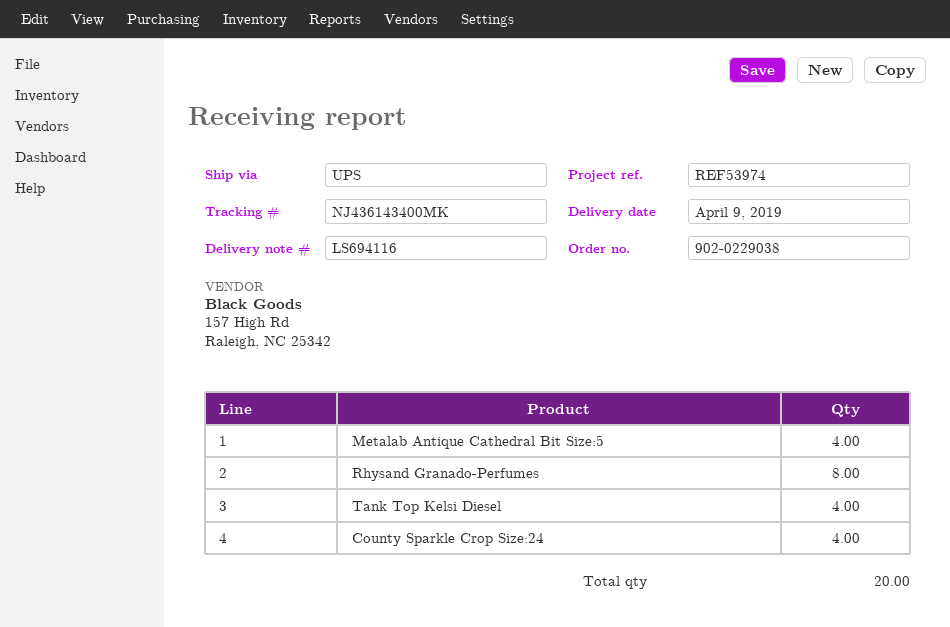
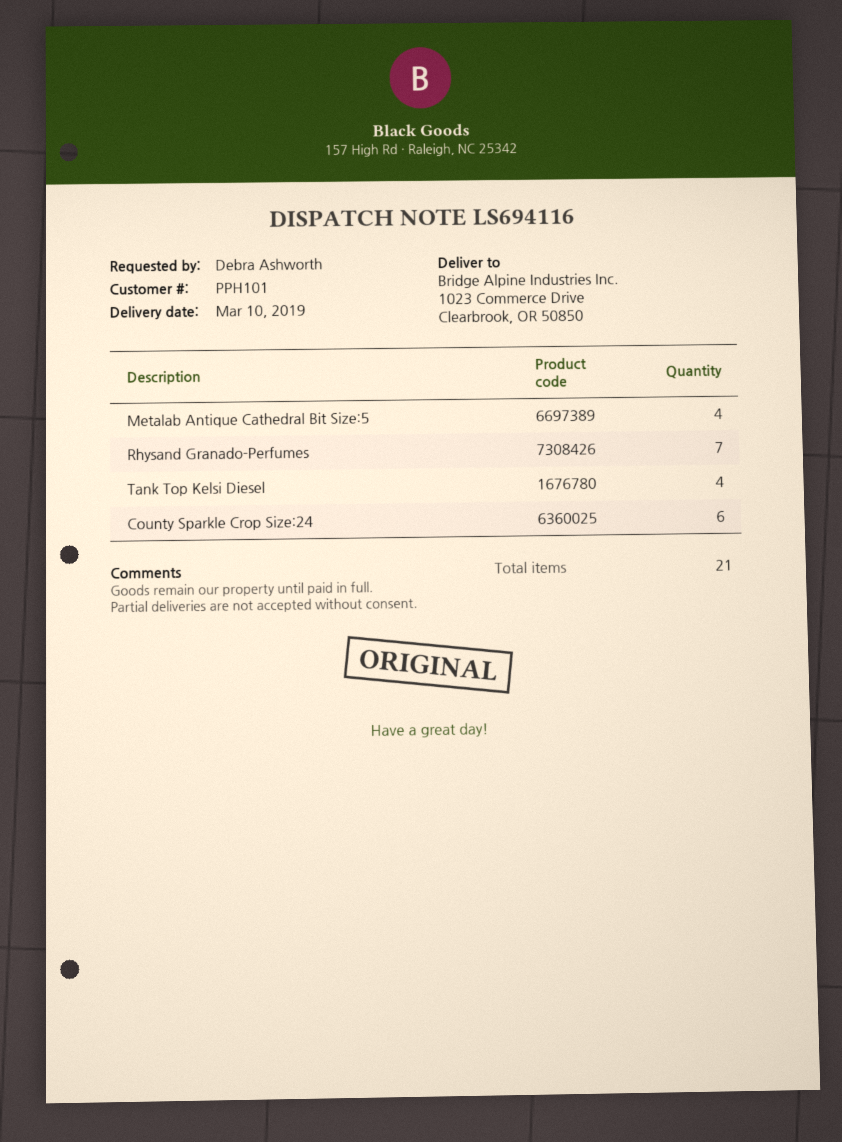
delivery date: 2019-04-09 -> 2019-03-10
Rhysand Granado-Perfumes: 8 -> 7
County Sparkle Crop Size:24: 4 -> 6
total quantity: 20 -> 21

